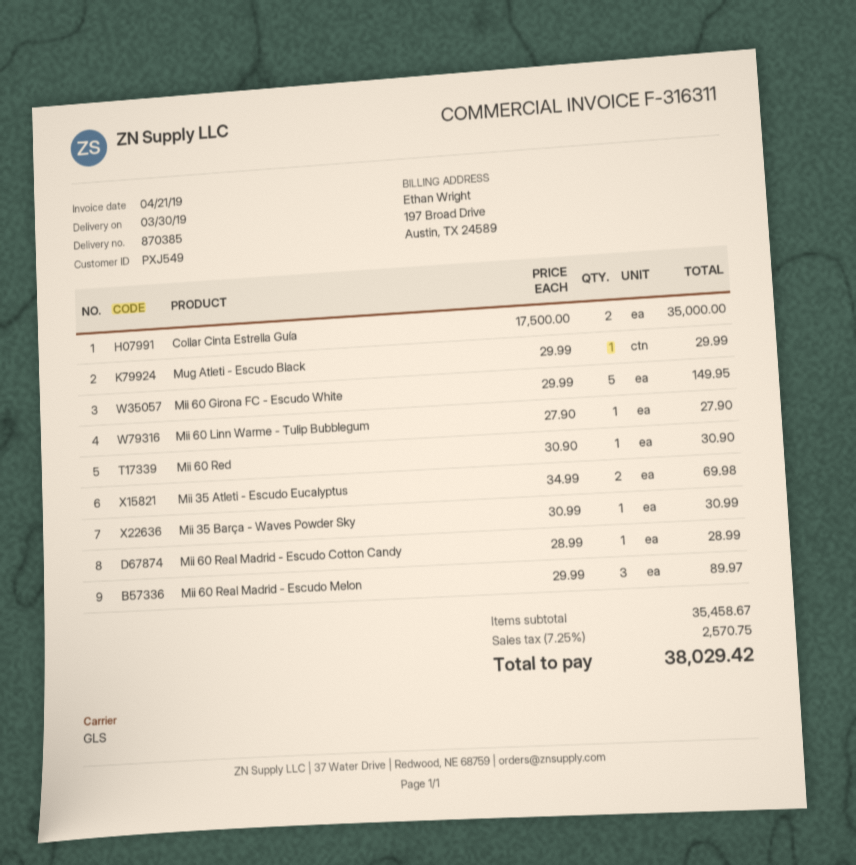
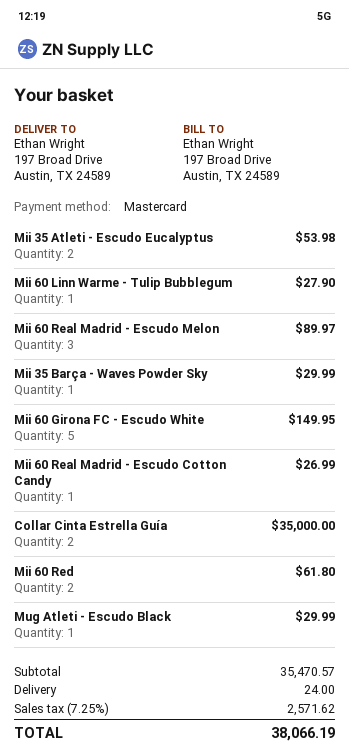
Mii 60 Red: 1 for 30.90 -> 2 for 61.80
Mii 35 Atleti - Escudo Eucalyptus: 2 for 69.98 -> 2 for 53.98
Mii 35 Barça - Waves Powder Sky: 1 for 30.99 -> 1 for 29.99
Mii 60 Real Madrid - Escudo Cotton Candy: 1 for 28.99 -> 1 for 26.99
subtotal: 35458.67 -> 35470.57
shipping: none -> 24.00
tax: 7.25% = 2570.75 -> 7.25% = 2571.62
total: 38029.42 -> 38066.19

